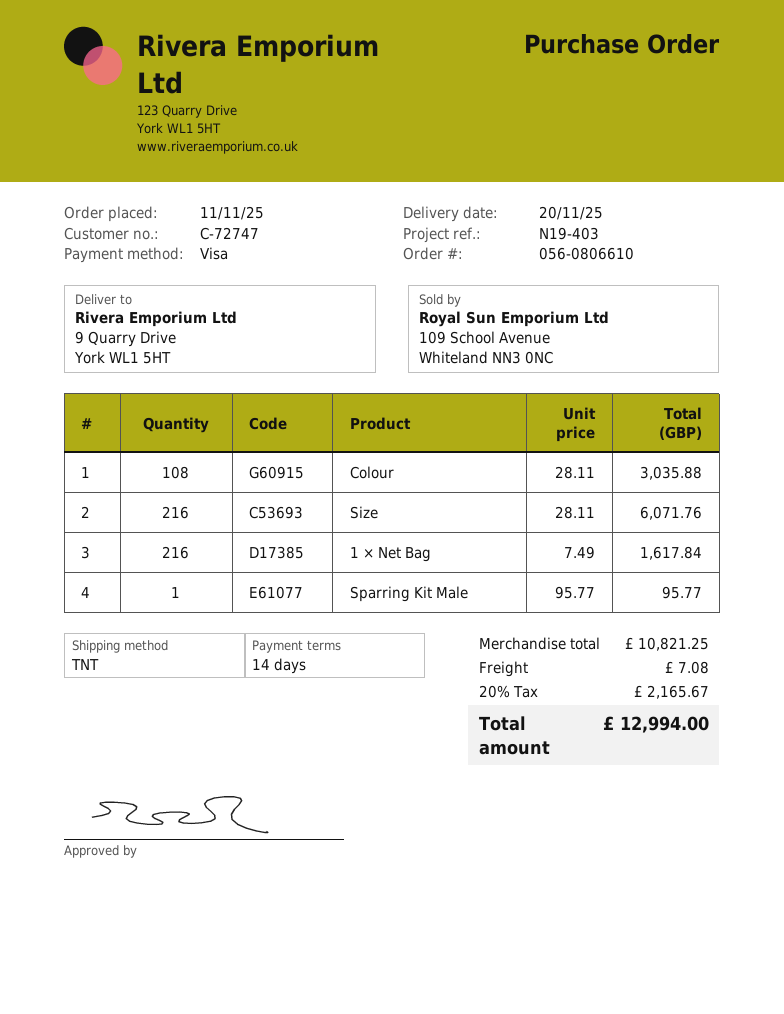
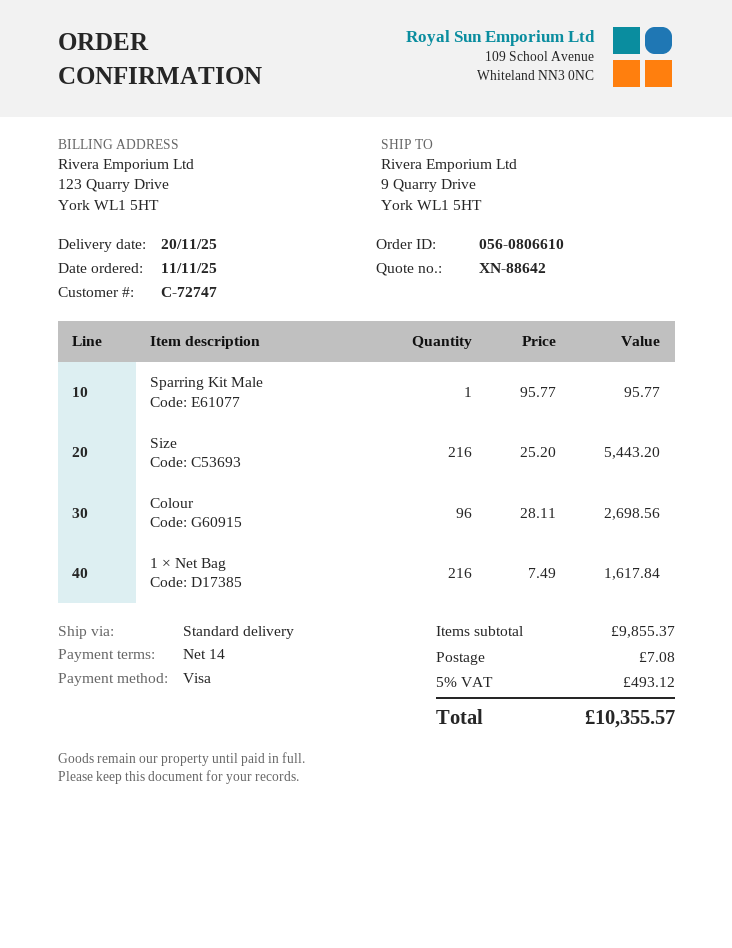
shipping method: TNT -> standard
Colour: 108 x 28.11 = 3035.88 -> 96 x 28.11 = 2698.56
Size: 216 x 28.11 = 6071.76 -> 216 x 25.20 = 5443.20
subtotal: 10821.25 -> 9855.37
tax: 20% = 2165.67 -> 5% = 493.12
total: 12994.00 -> 10355.57

